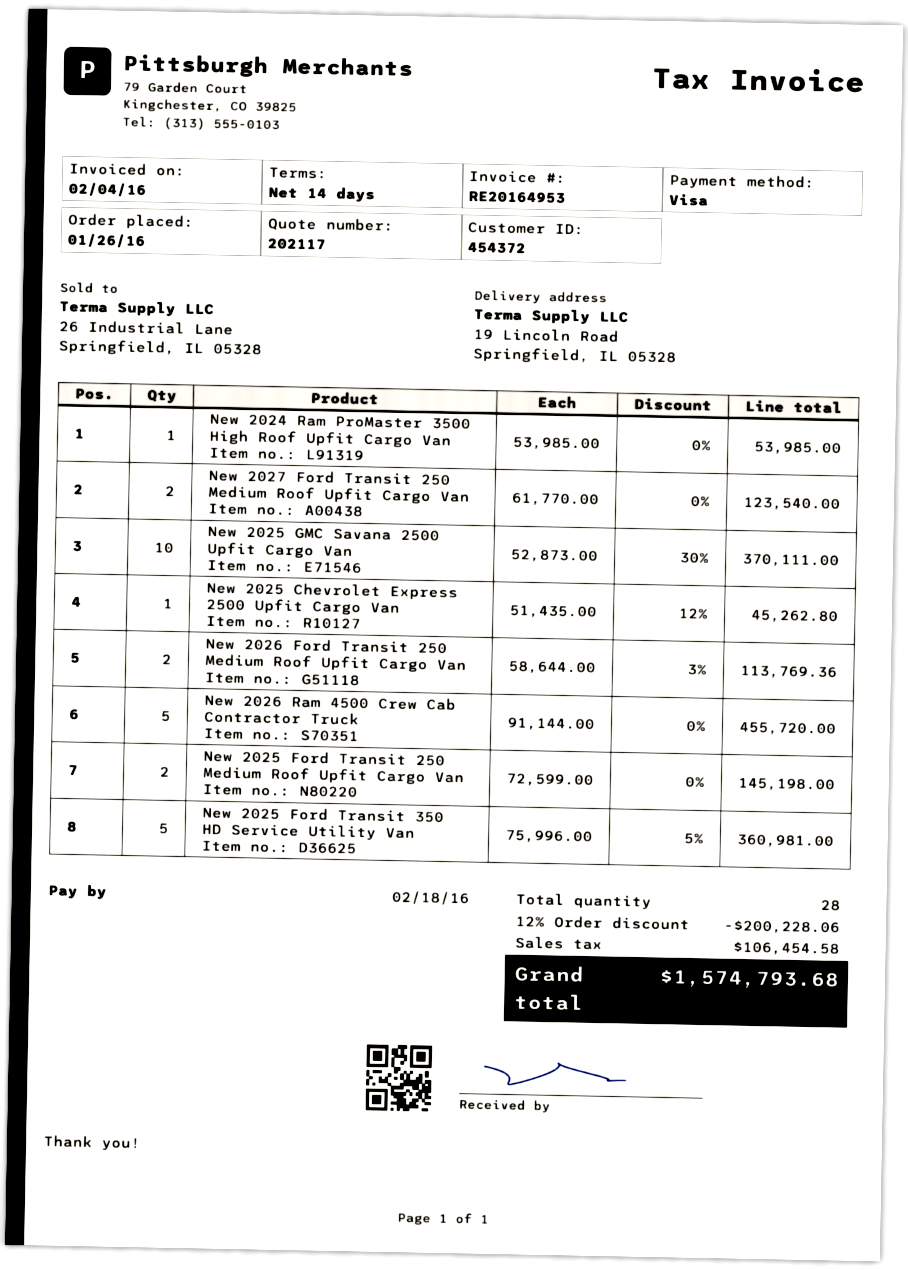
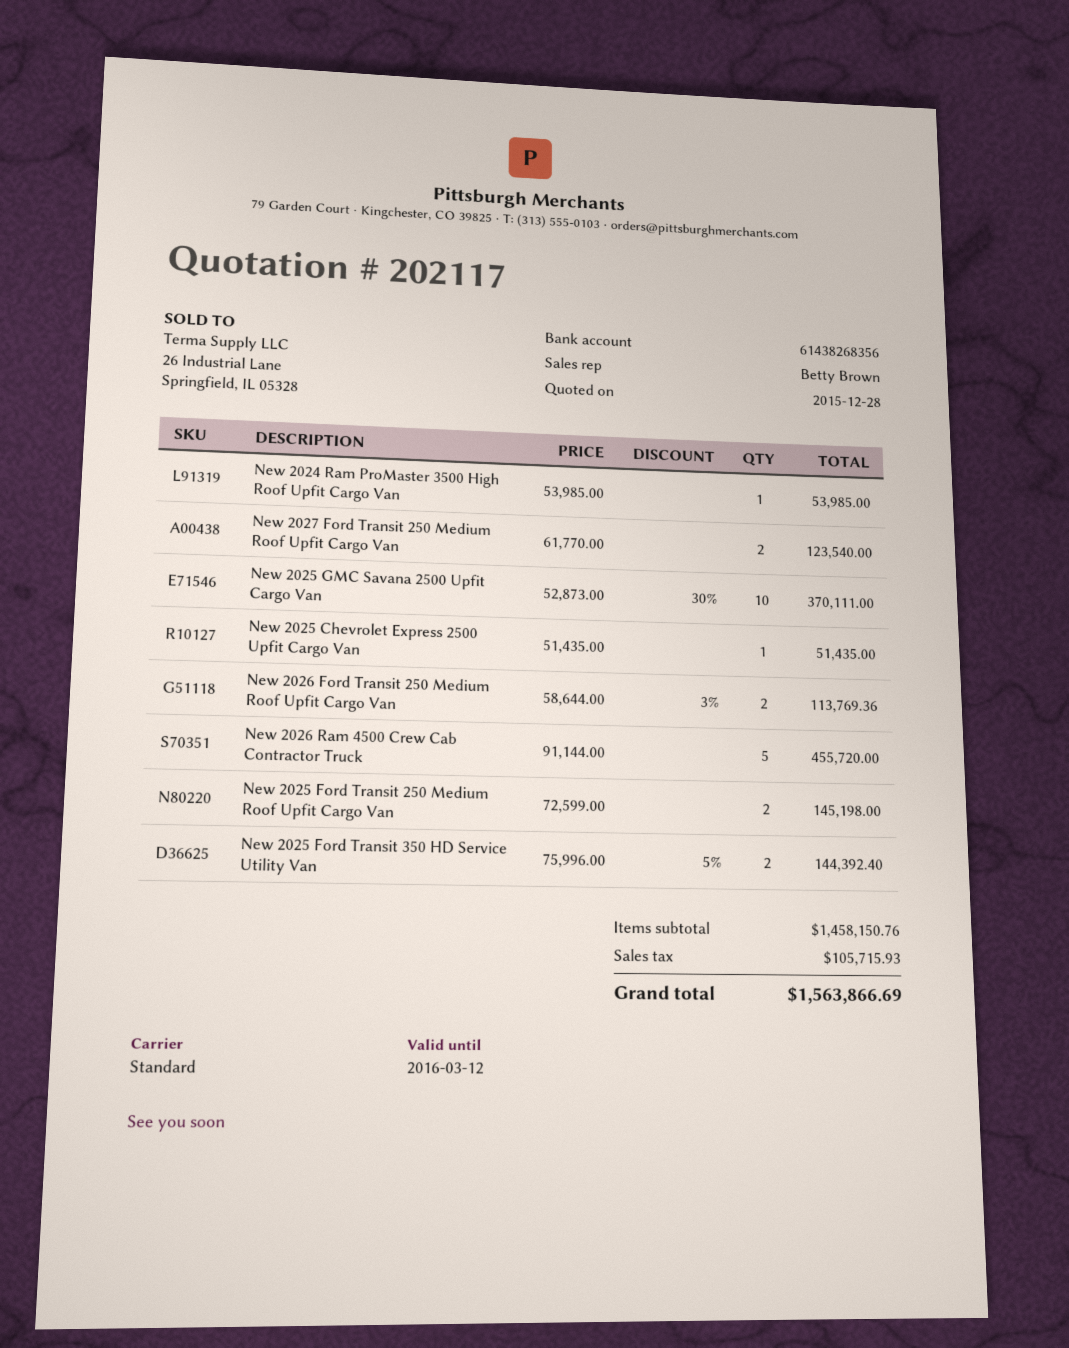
New 2025 Chevrolet Express 2500 Upfit Cargo Van: 1 x 51435.00 - 12% = 45262.80 -> 1 x 51435.00 = 51435.00
New 2025 Ford Transit 350 HD Service Utility Van: 5 x 75996.00 - 5% = 360981.00 -> 2 x 75996.00 - 5% = 144392.40
discount: 12% = 200228.06 -> none
tax: 106454.58 -> 105715.93
total: 1574793.68 -> 1563866.69

